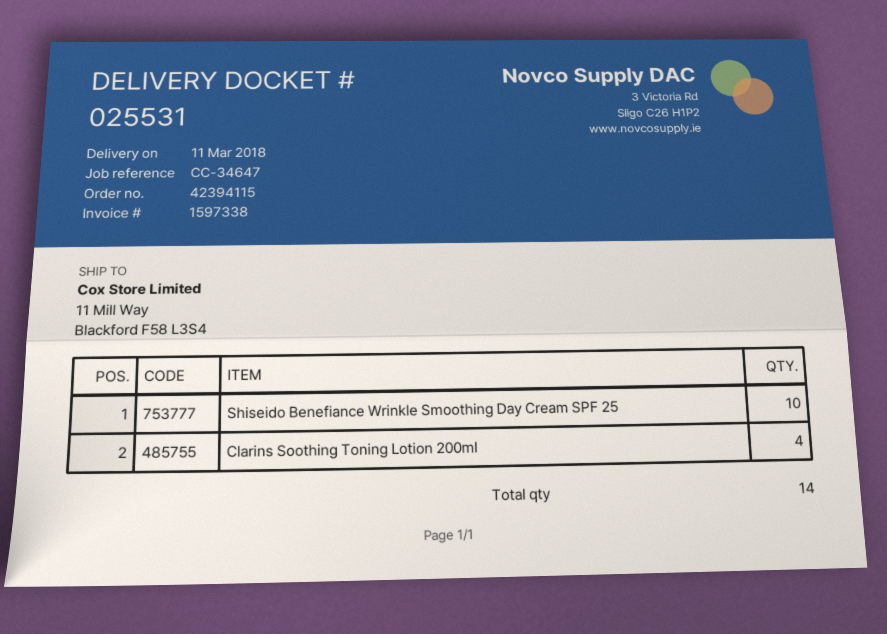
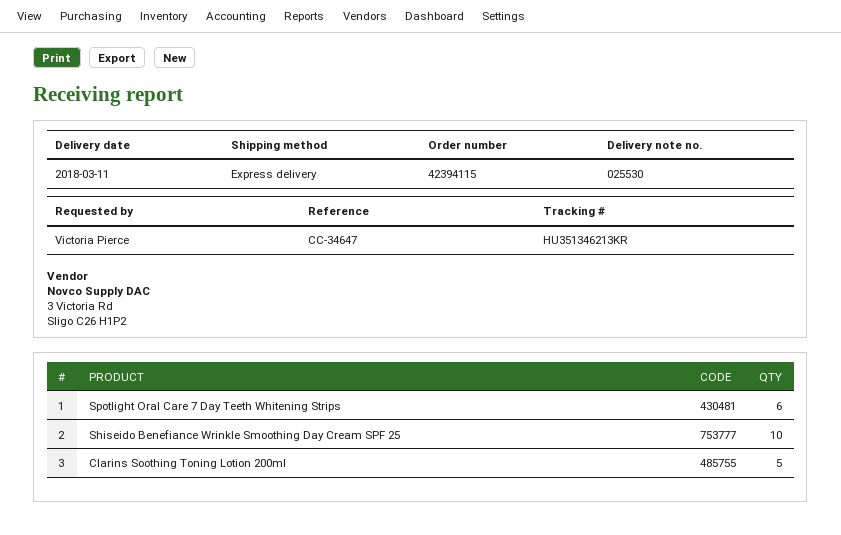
delivery note number: 025531 -> 025530
Clarins Soothing Toning Lotion 200ml: 4 -> 5
Spotlight Oral Care 7 Day Teeth Whitening Strips: none -> 6

